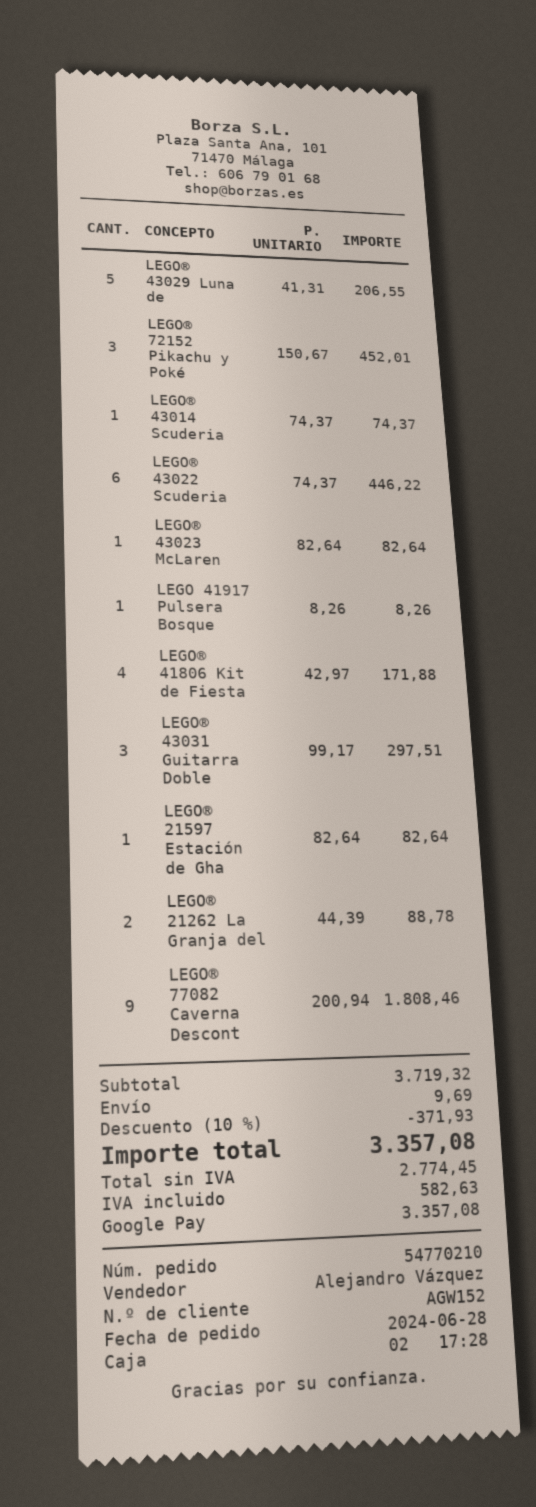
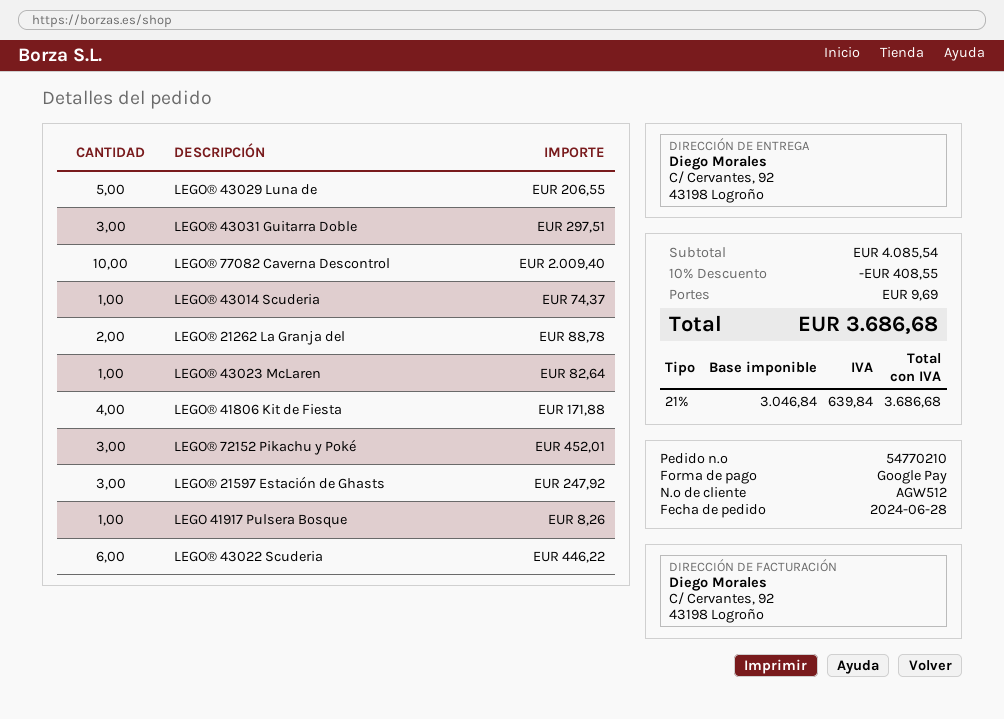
customer number: AGW152 -> AGW512
LEGO® 21597 Estación de Gha: 1 for 82.64 -> 3 for 247.92
LEGO® 77082 Caverna Descont: 9 for 1808.46 -> 10 for 2009.40
subtotal: 3719.32 -> 4085.54
discount: 10% = 371.93 -> 10% = 408.55
net: 2774.45 -> 3046.84
tax: 582.63 -> 639.84
total: 3357.08 -> 3686.68

